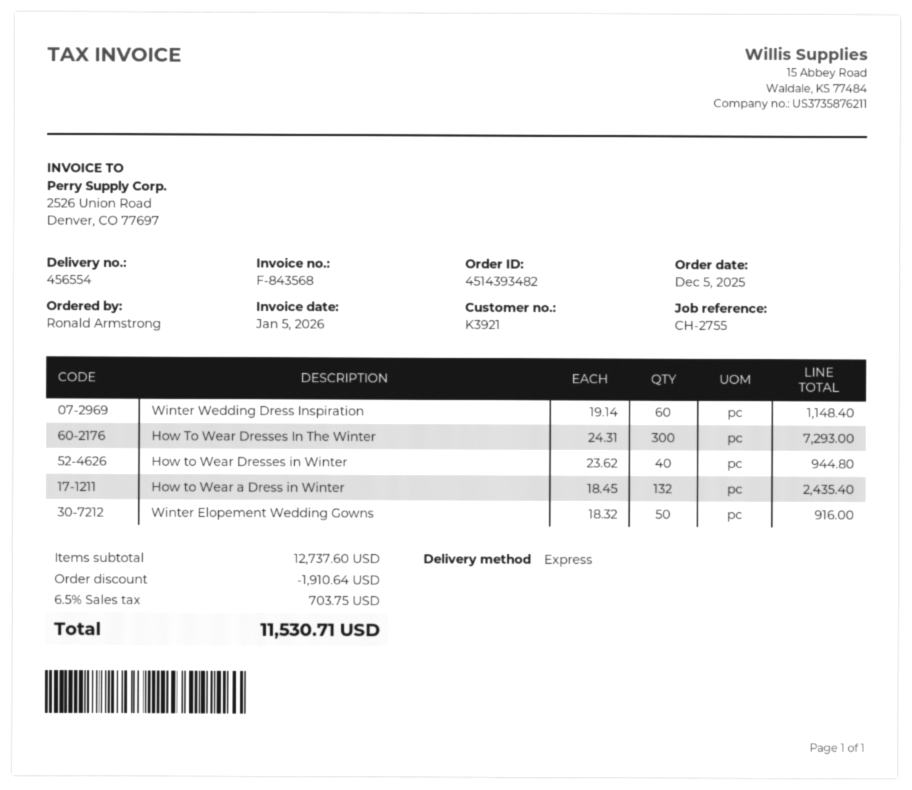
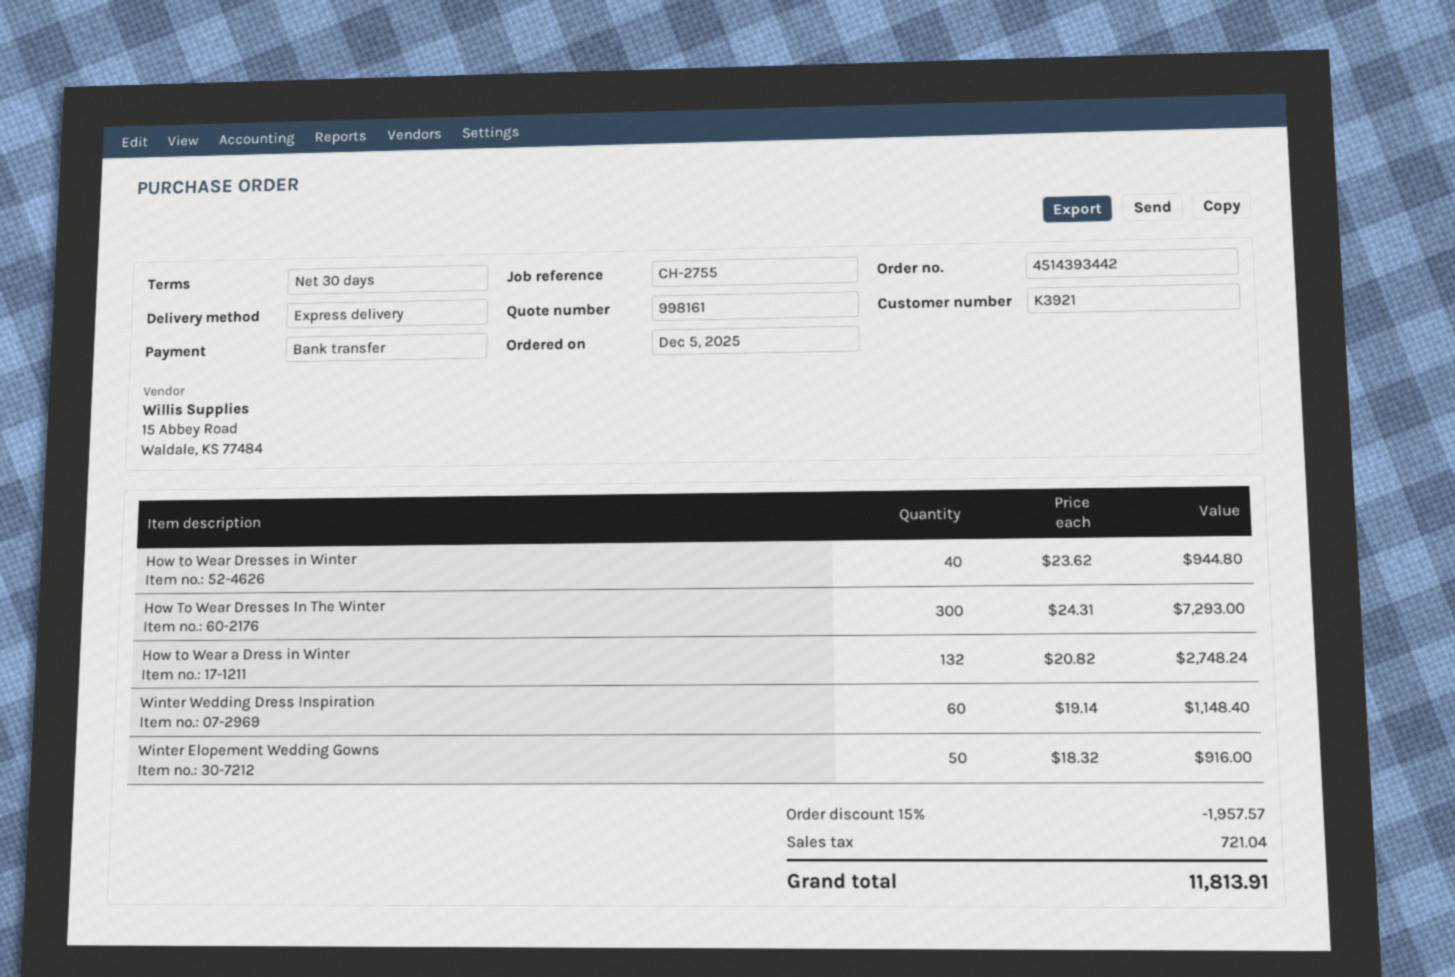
order number: 4514393482 -> 4514393442
How to Wear a Dress in Winter: 132 x 18.45 = 2435.40 -> 132 x 20.82 = 2748.24
discount: 1910.64 -> 1957.57
tax: 703.75 -> 721.04
total: 11530.71 -> 11813.91

